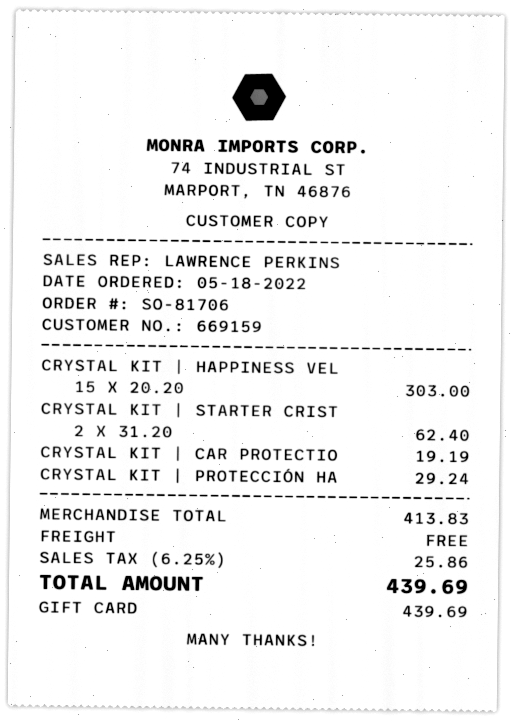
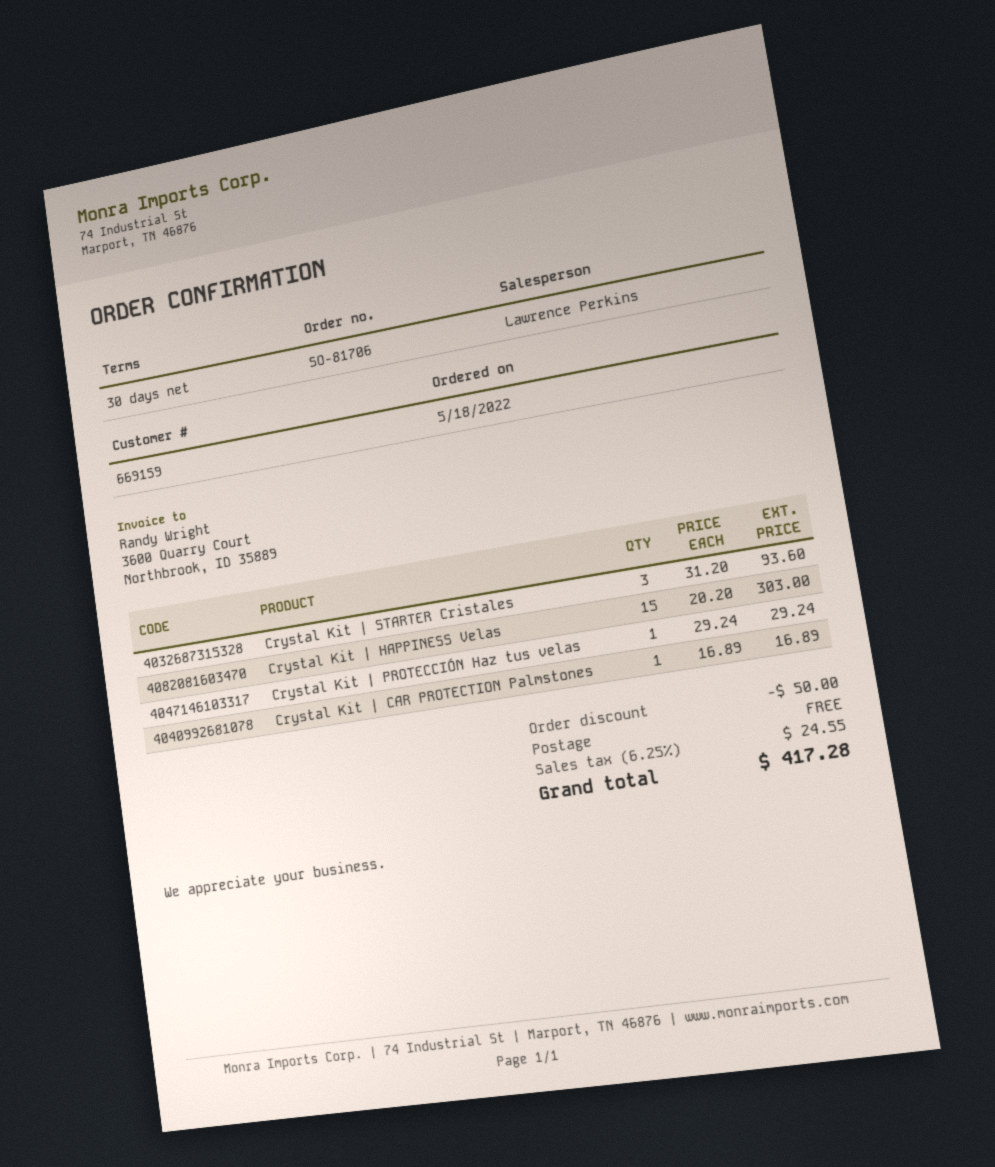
CRYSTAL KIT | STARTER CRIST: 2 x 31.20 = 62.40 -> 3 x 31.20 = 93.60
CRYSTAL KIT | CAR PROTECTIO: 1 x 19.19 = 19.19 -> 1 x 16.89 = 16.89
discount: none -> 50.00
tax: 6.25% = 25.86 -> 6.25% = 24.55
total: 439.69 -> 417.28

